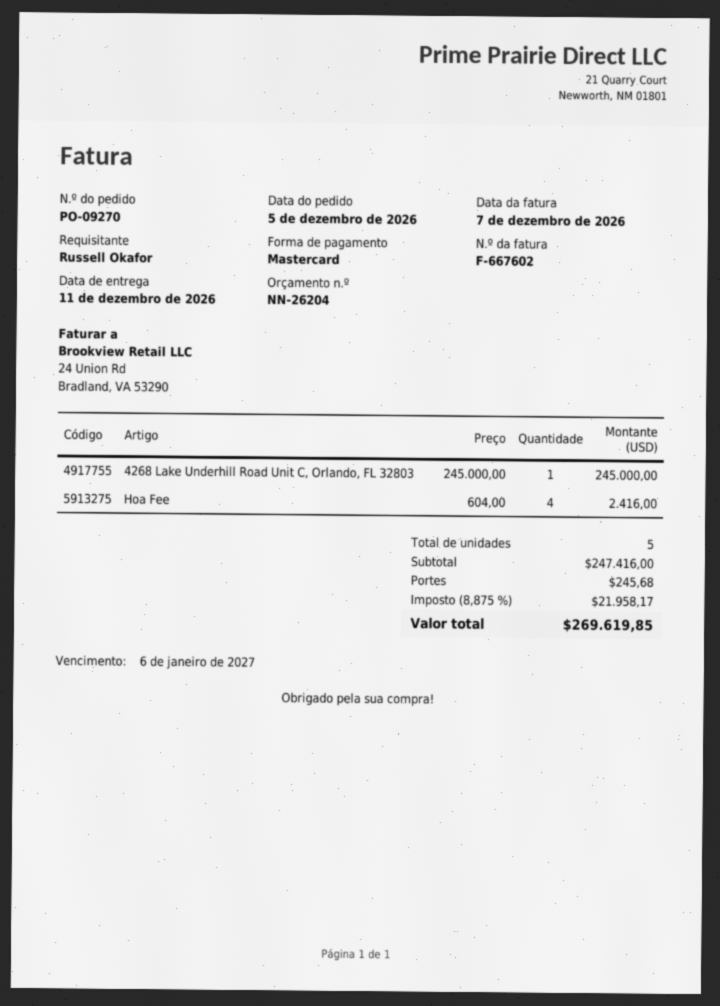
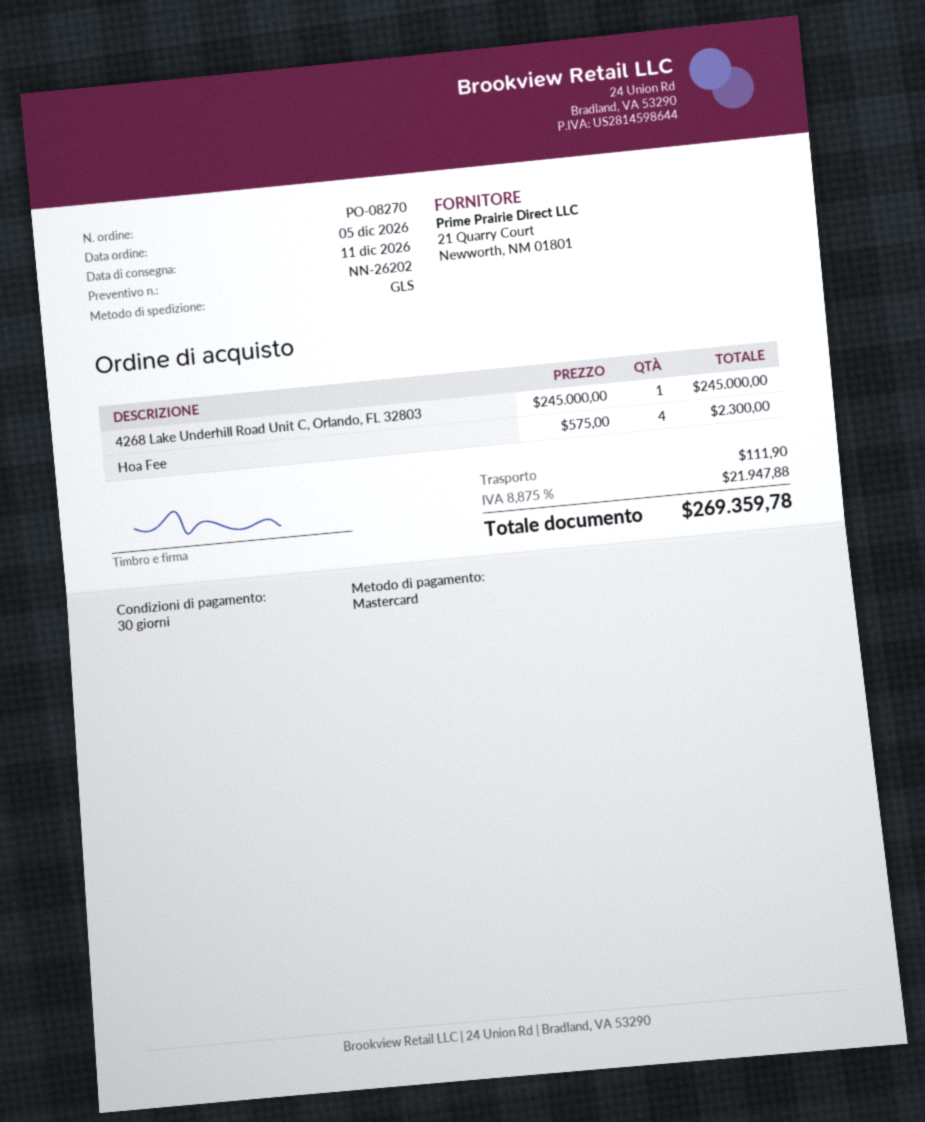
quote number: NN-26204 -> NN-26202
order number: PO-09270 -> PO-08270
Hoa Fee: 4 x 604.00 = 2416.00 -> 4 x 575.00 = 2300.00
shipping: 245.68 -> 111.90
tax: 8.875% = 21958.17 -> 8.875% = 21947.88
total: 269619.85 -> 269359.78

